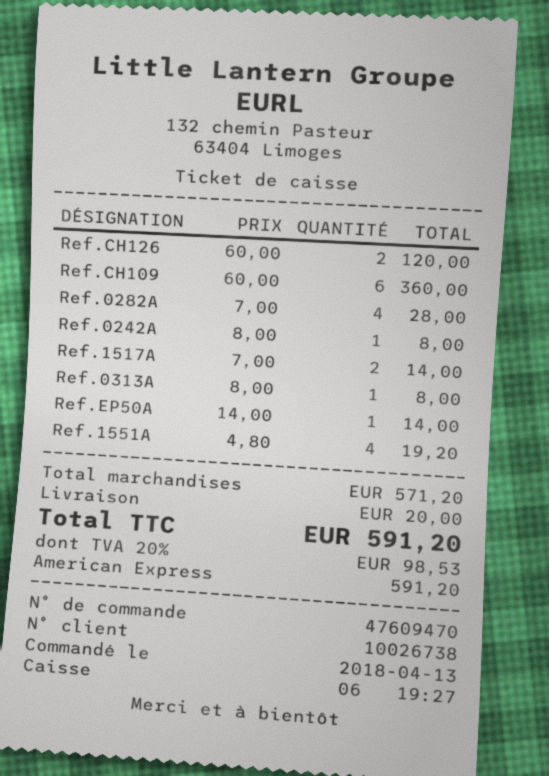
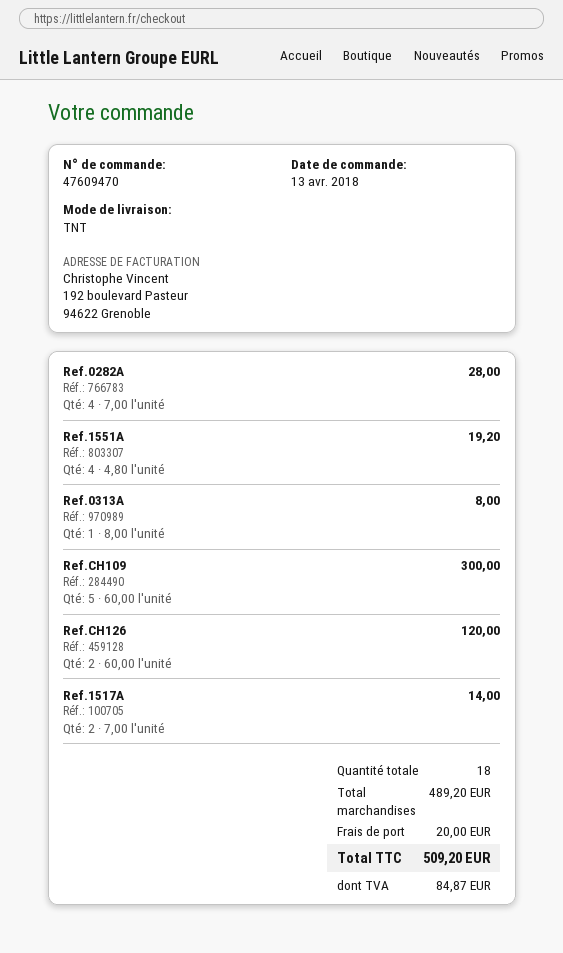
Ref.CH109: 6 x 60.00 = 360.00 -> 5 x 60.00 = 300.00
Ref.0242A: 1 x 8.00 = 8.00 -> none
Ref.EP50A: 1 x 14.00 = 14.00 -> none
subtotal: 571.20 -> 489.20
tax: 98.53 -> 84.87
total: 591.20 -> 509.20

